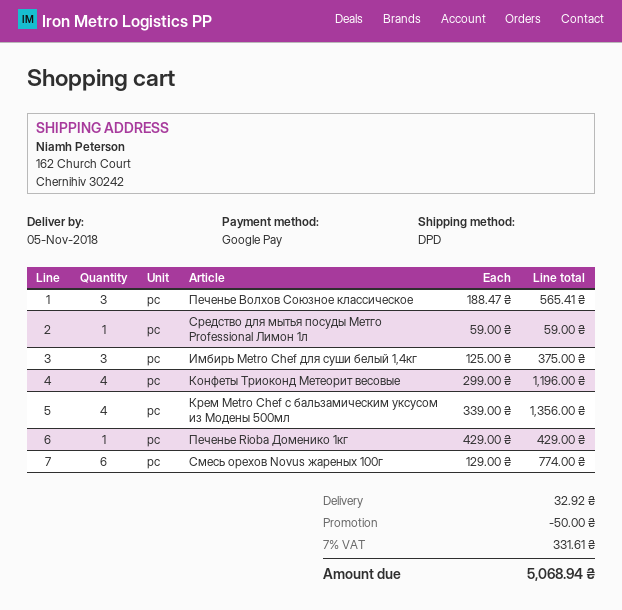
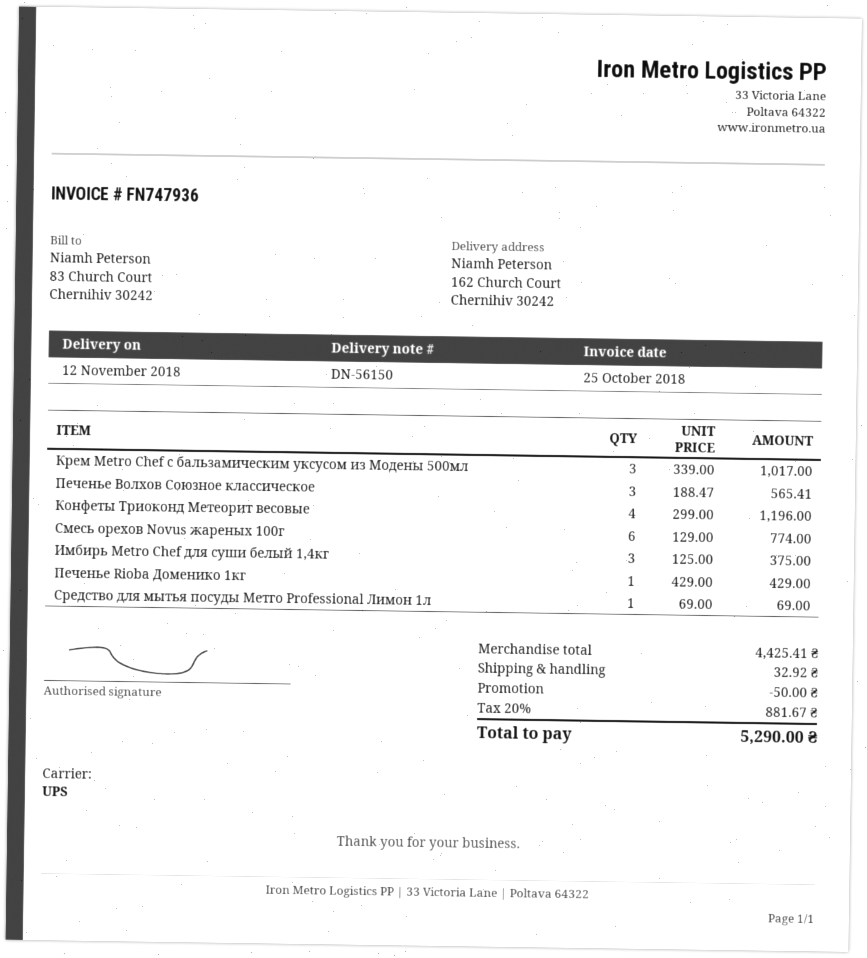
delivery date: 2018-11-05 -> 2018-11-12
shipping method: DPD -> UPS
Средство для мытья посуды Метго Professional Лимон 1л: 1 x 59.00 = 59.00 -> 1 x 69.00 = 69.00
Крем Metro Chef с бальзамическим уксусом из Модены 500мл: 4 x 339.00 = 1356.00 -> 3 x 339.00 = 1017.00
tax: 7% = 331.61 -> 20% = 881.67
total: 5068.94 -> 5290.00

